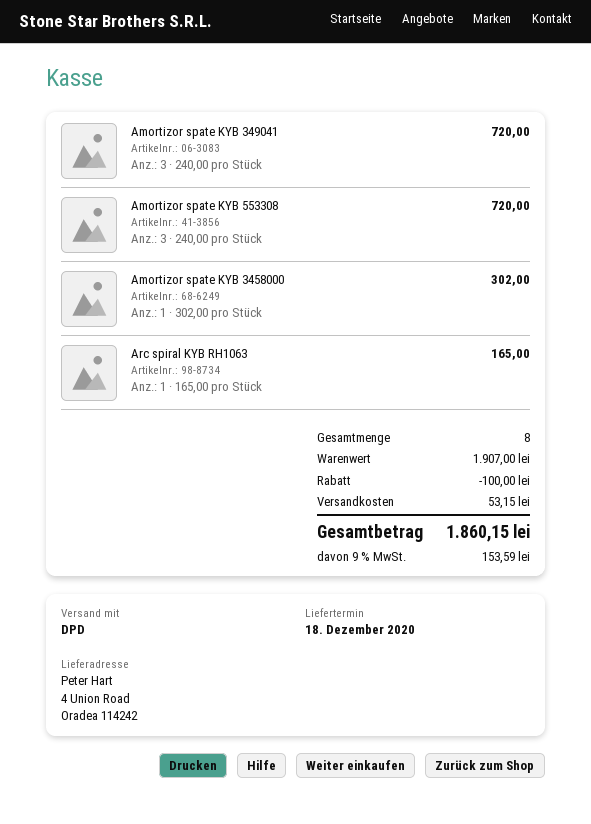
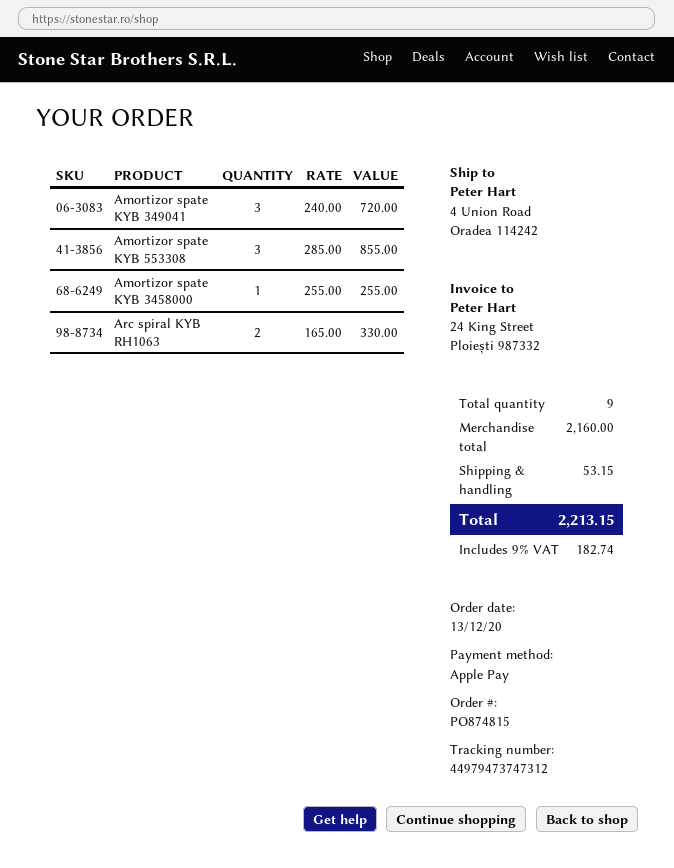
Amortizor spate KYB 553308: 3 x 240.00 = 720.00 -> 3 x 285.00 = 855.00
Amortizor spate KYB 3458000: 1 x 302.00 = 302.00 -> 1 x 255.00 = 255.00
Arc spiral KYB RH1063: 1 x 165.00 = 165.00 -> 2 x 165.00 = 330.00
total quantity: 8 -> 9
subtotal: 1907.00 -> 2160.00
discount: 100.00 -> none
tax: 9% = 153.59 -> 9% = 182.74
total: 1860.15 -> 2213.15

